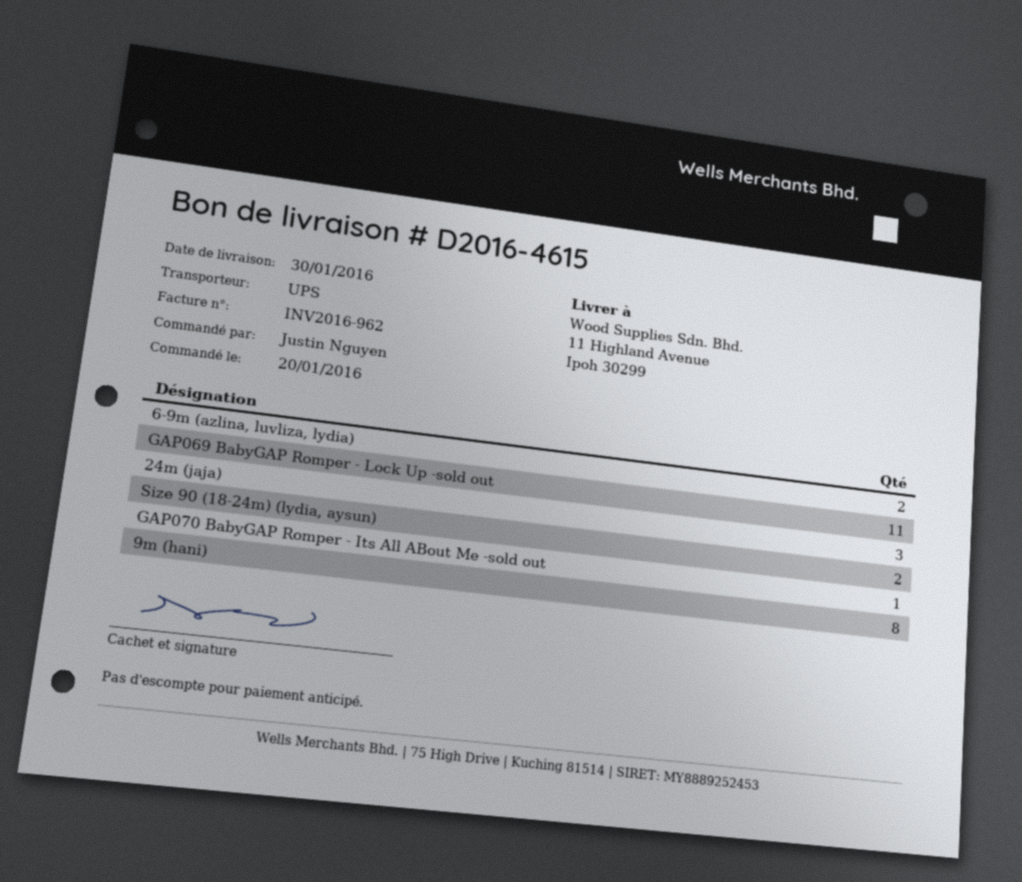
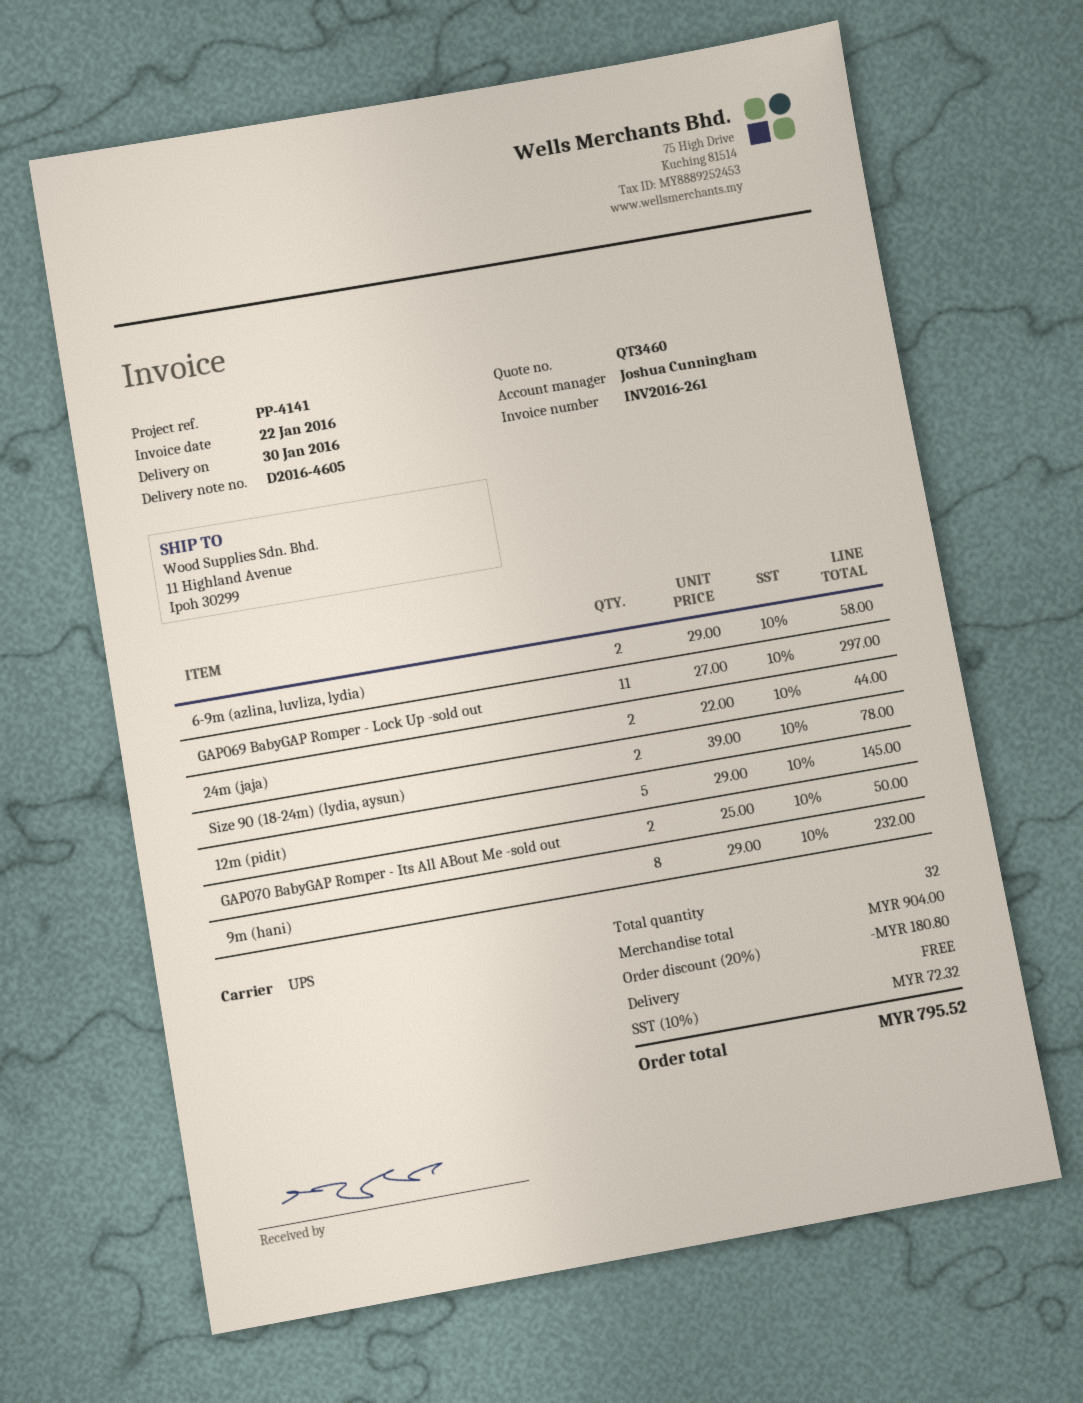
delivery note number: D2016-4615 -> D2016-4605
invoice number: INV2016-962 -> INV2016-261
24m (jaja): 3 -> 2
GAP070 BabyGAP Romper - Its All ABout Me -sold out: 1 -> 2
12m (pidit): none -> 5

